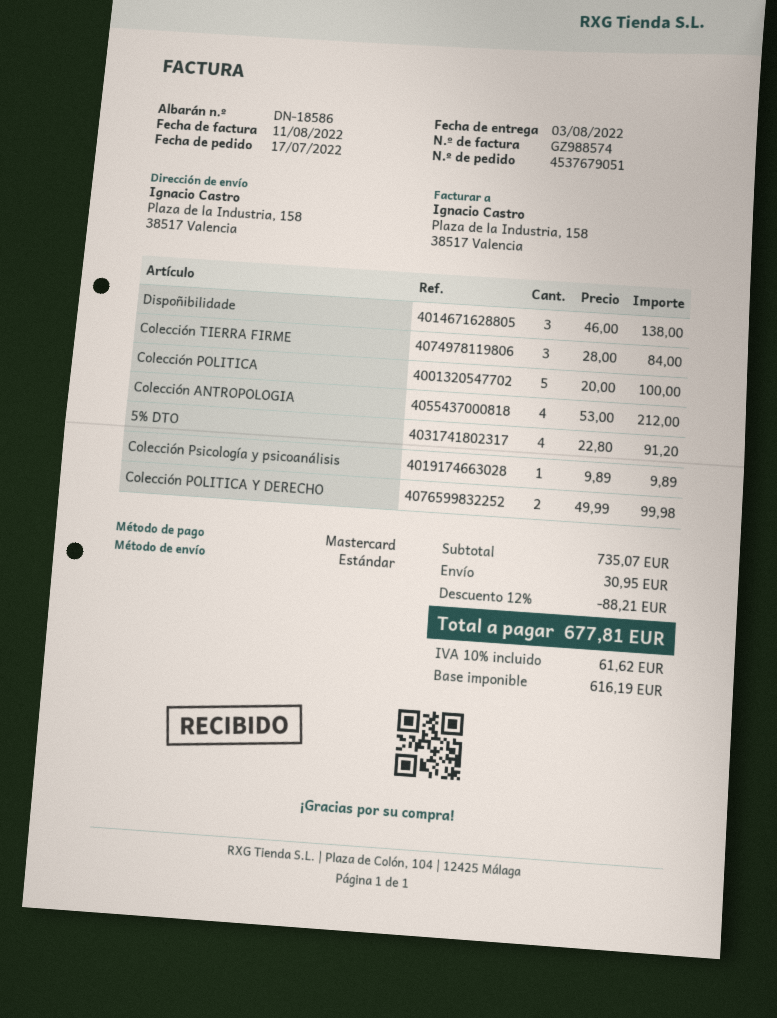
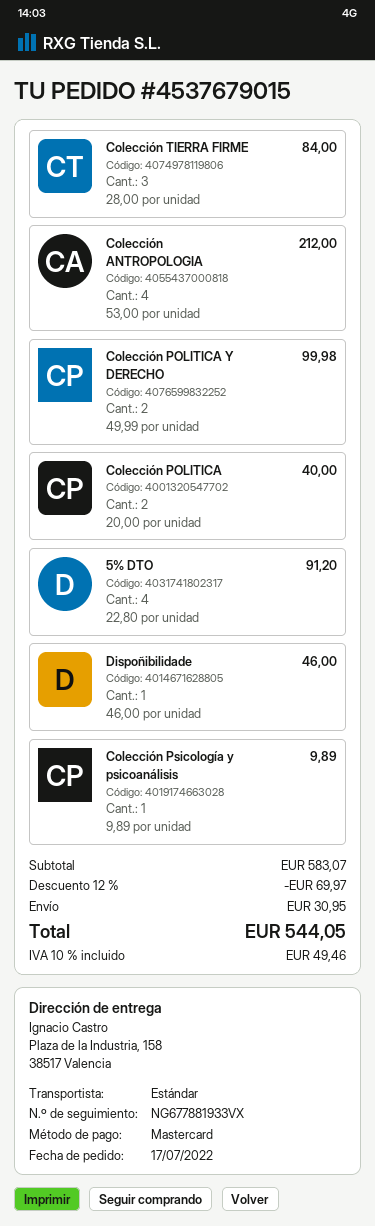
order number: 4537679051 -> 4537679015
Dispoñibilidade: 3 x 46.00 = 138.00 -> 1 x 46.00 = 46.00
Colección POLITICA: 5 x 20.00 = 100.00 -> 2 x 20.00 = 40.00
subtotal: 735.07 -> 583.07
discount: 12% = 88.21 -> 12% = 69.97
tax: 10% = 61.62 -> 10% = 49.46
total: 677.81 -> 544.05

